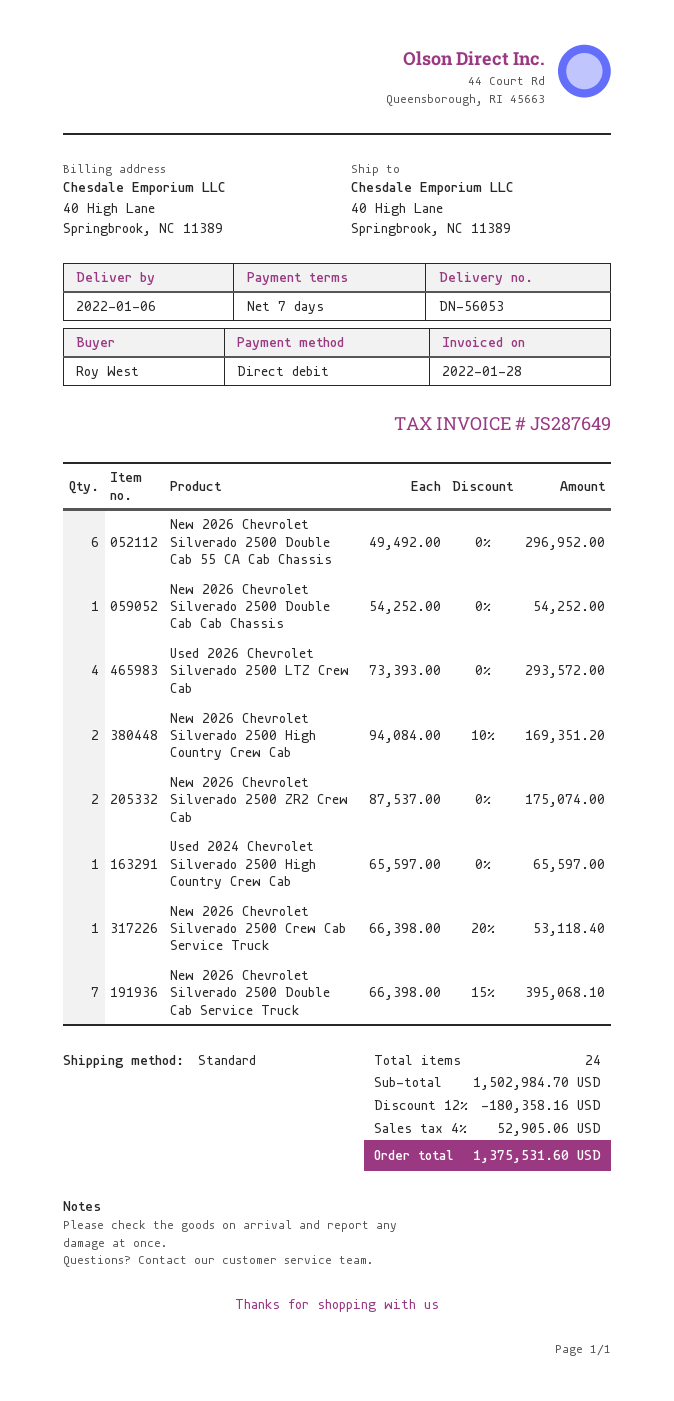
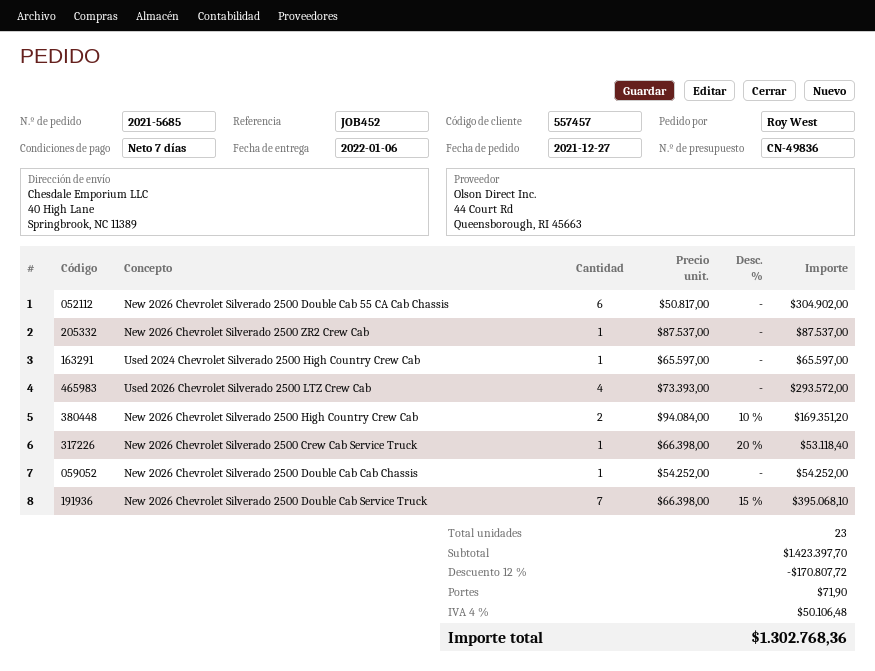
New 2026 Chevrolet Silverado 2500 Double Cab 55 CA Cab Chassis: 6 x 49492.00 = 296952.00 -> 6 x 50817.00 = 304902.00
New 2026 Chevrolet Silverado 2500 ZR2 Crew Cab: 2 x 87537.00 = 175074.00 -> 1 x 87537.00 = 87537.00
total quantity: 24 -> 23
subtotal: 1502984.70 -> 1423397.70
discount: 12% = 180358.16 -> 12% = 170807.72
shipping: none -> 71.90
tax: 4% = 52905.06 -> 4% = 50106.48
total: 1375531.60 -> 1302768.36

